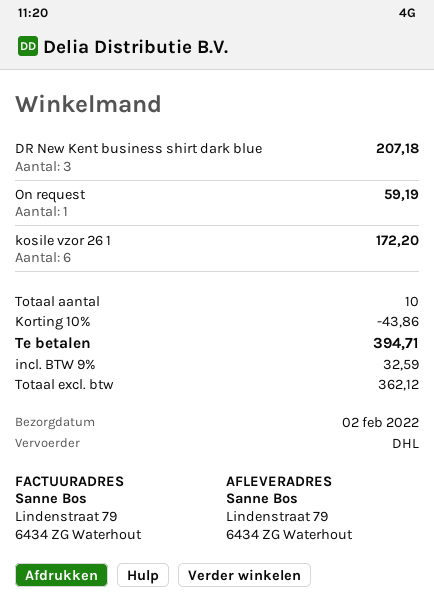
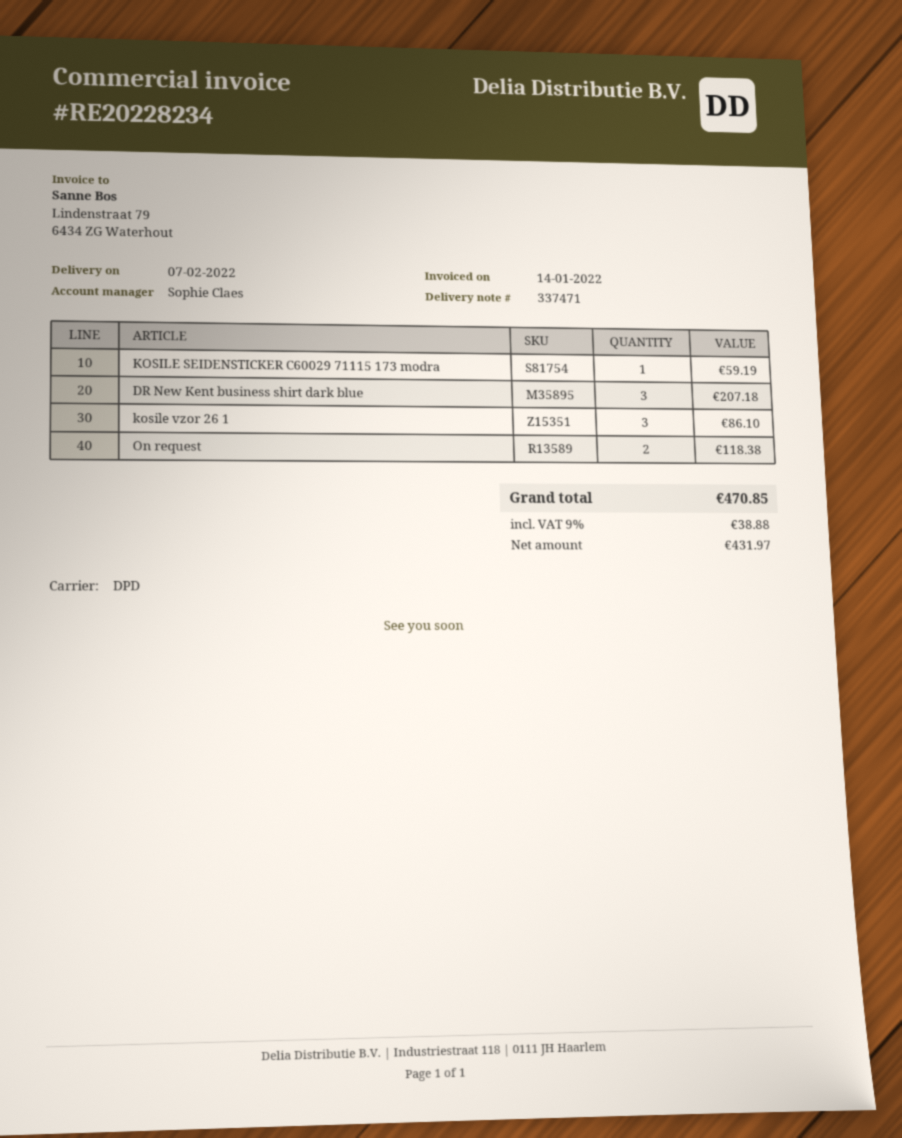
delivery date: 2022-02-02 -> 2022-02-07
shipping method: DHL -> DPD
On request: 1 for 59.19 -> 2 for 118.38
kosile vzor 26 1: 6 for 172.20 -> 3 for 86.10
KOSILE SEIDENSTICKER C60029 71115 173 modra: none -> 1 for 59.19
discount: 10% = 43.86 -> none
net: 362.12 -> 431.97
tax: 9% = 32.59 -> 9% = 38.88
total: 394.71 -> 470.85

